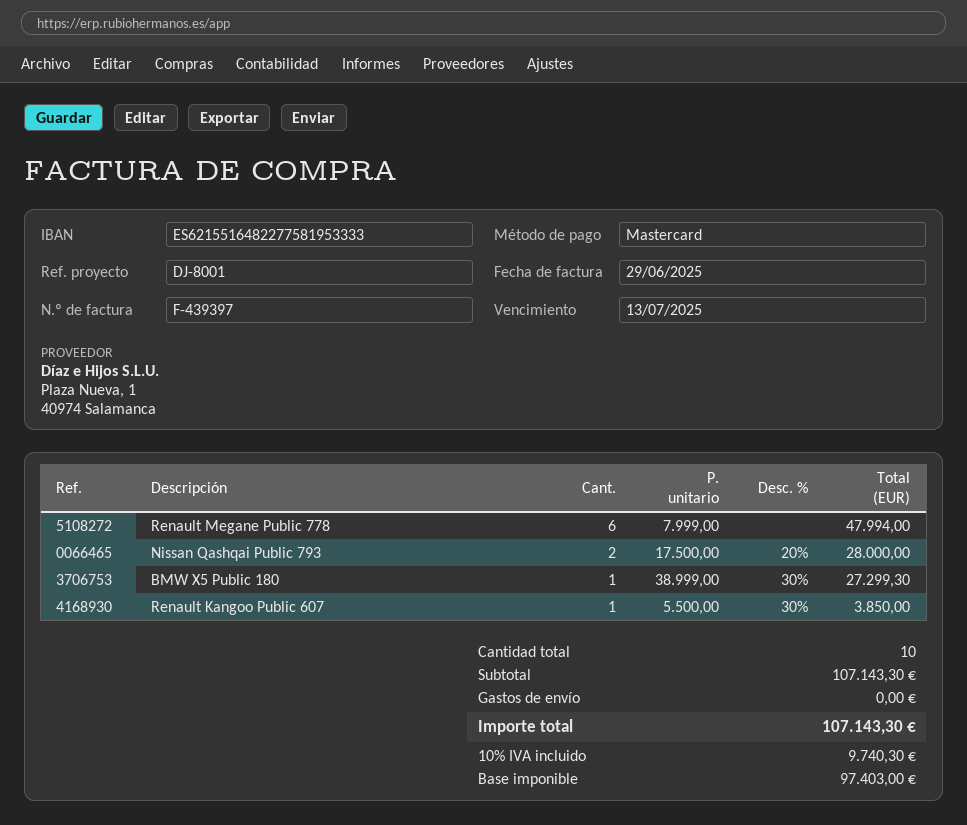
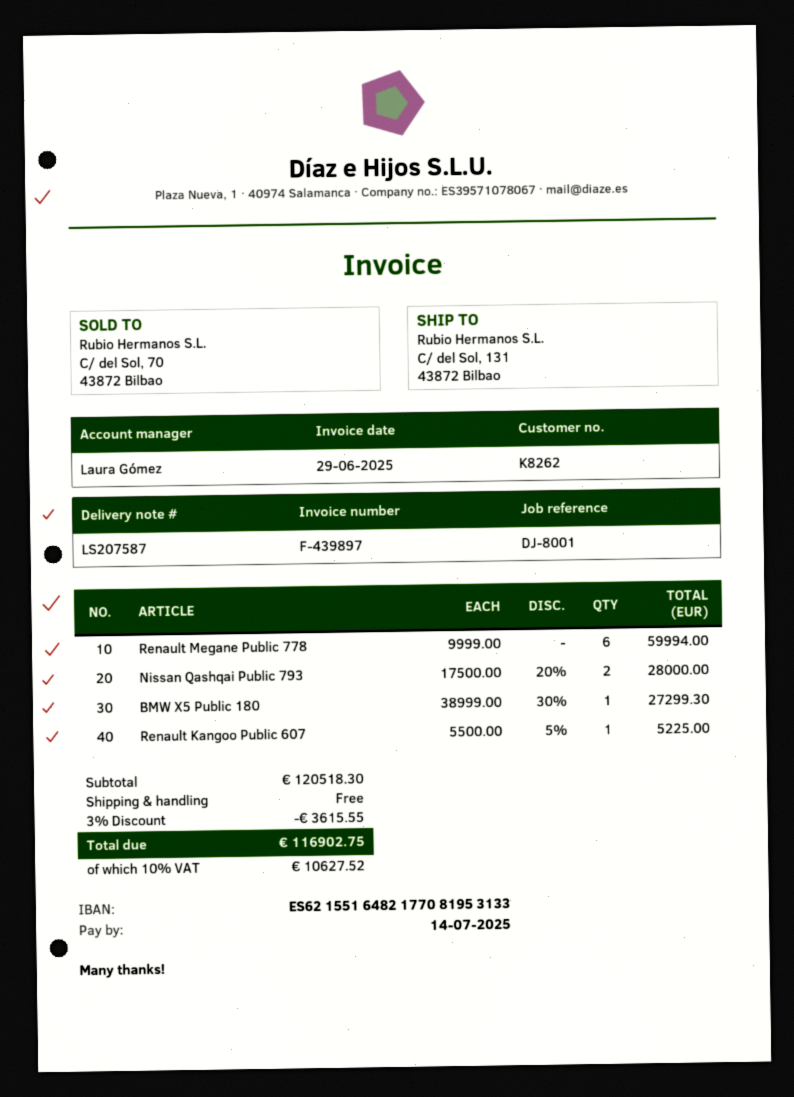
invoice number: F-439397 -> F-439897
due date: 2025-07-13 -> 2025-07-14
bank account: ES6215516482277581953333 -> ES6215516482177081953133
Renault Megane Public 778: 6 x 7999.00 = 47994.00 -> 6 x 9999.00 = 59994.00
Renault Kangoo Public 607: 1 x 5500.00 - 30% = 3850.00 -> 1 x 5500.00 - 5% = 5225.00
subtotal: 107143.30 -> 120518.30
discount: none -> 3% = 3615.55
tax: 10% = 9740.30 -> 10% = 10627.52
total: 107143.30 -> 116902.75

